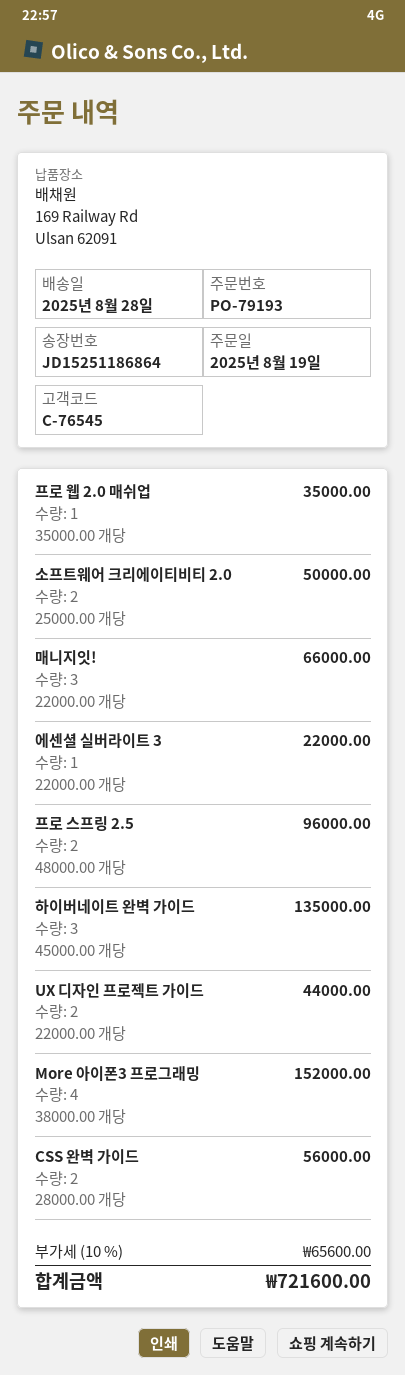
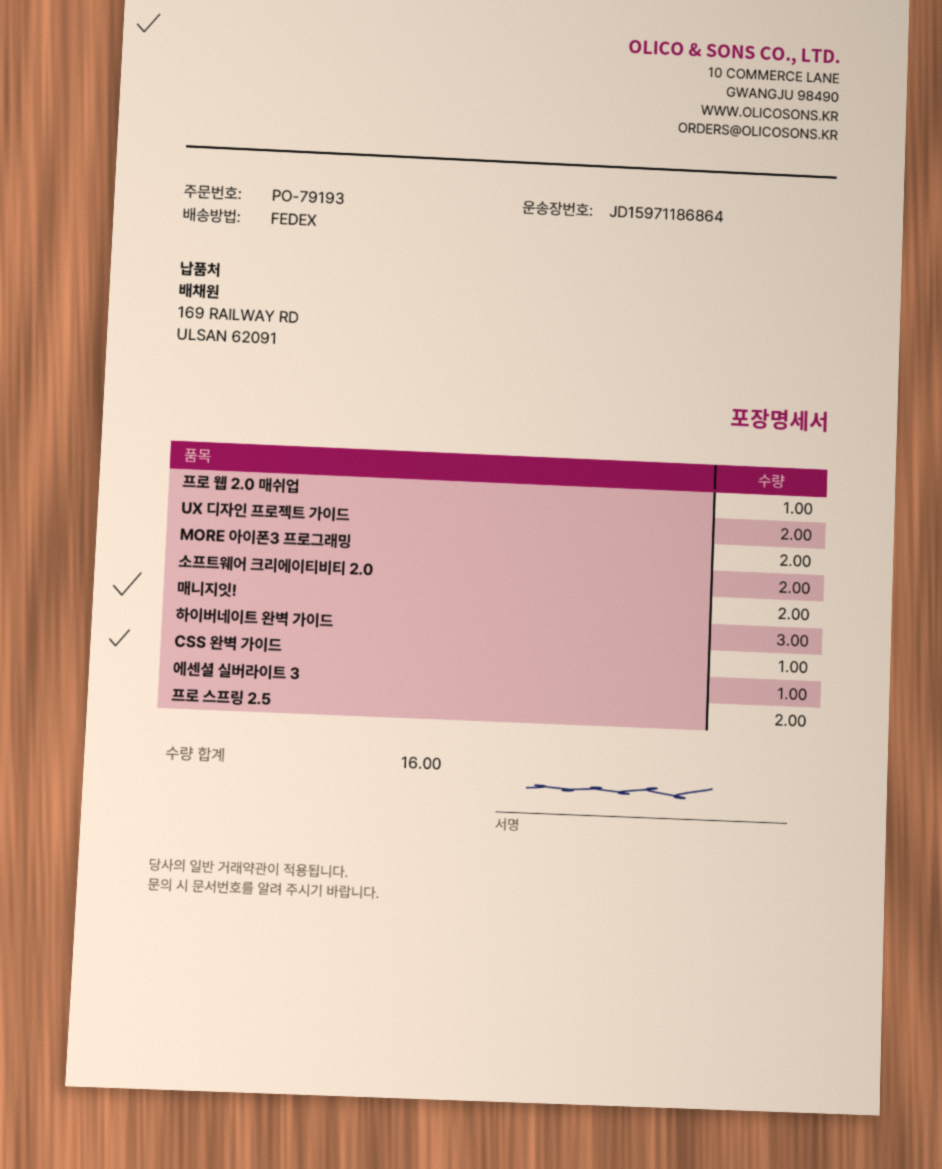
tracking number: JD15251186864 -> JD15971186864
매니지잇!: 3 -> 2
More 아이폰3 프로그래밍: 4 -> 2
CSS 완벽 가이드: 2 -> 1

